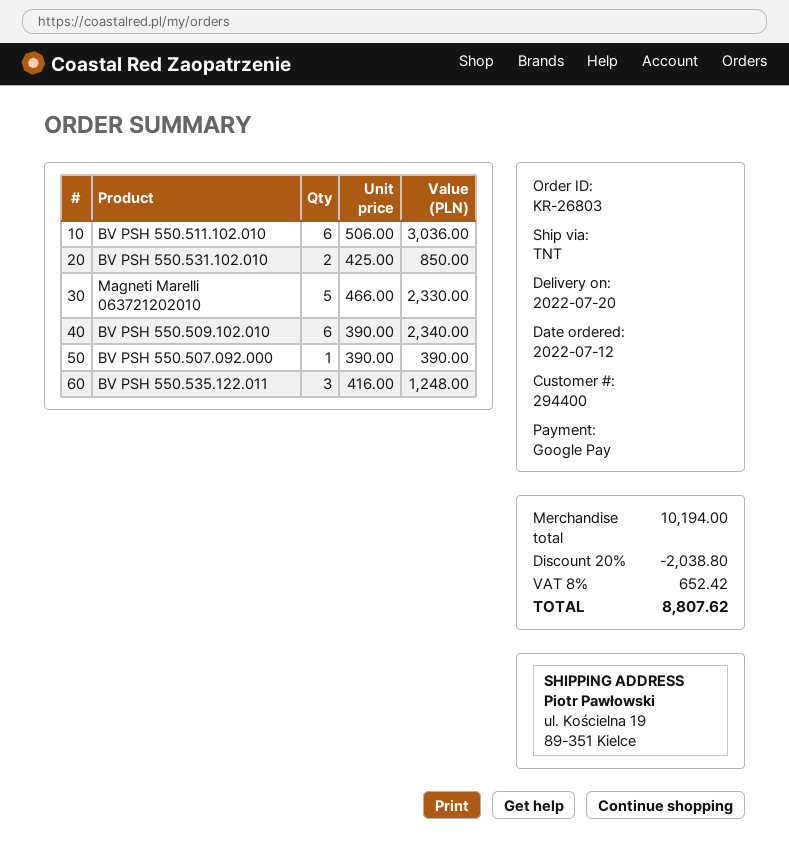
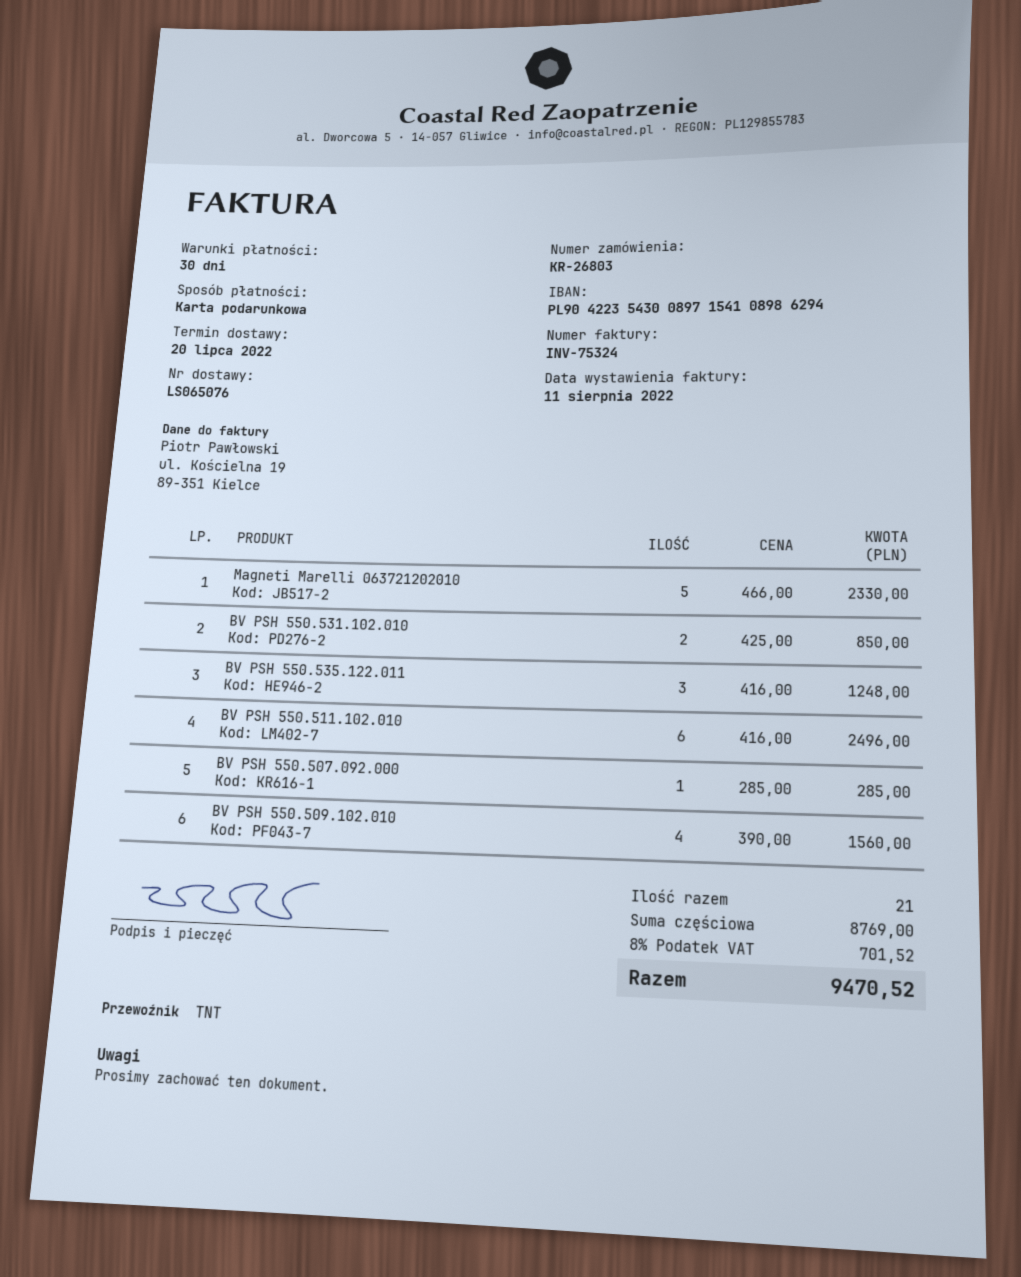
payment method: Google Pay -> gift card
BV PSH 550.511.102.010: 6 x 506.00 = 3036.00 -> 6 x 416.00 = 2496.00
BV PSH 550.509.102.010: 6 x 390.00 = 2340.00 -> 4 x 390.00 = 1560.00
BV PSH 550.507.092.000: 1 x 390.00 = 390.00 -> 1 x 285.00 = 285.00
subtotal: 10194.00 -> 8769.00
discount: 20% = 2038.80 -> none
tax: 8% = 652.42 -> 8% = 701.52
total: 8807.62 -> 9470.52

